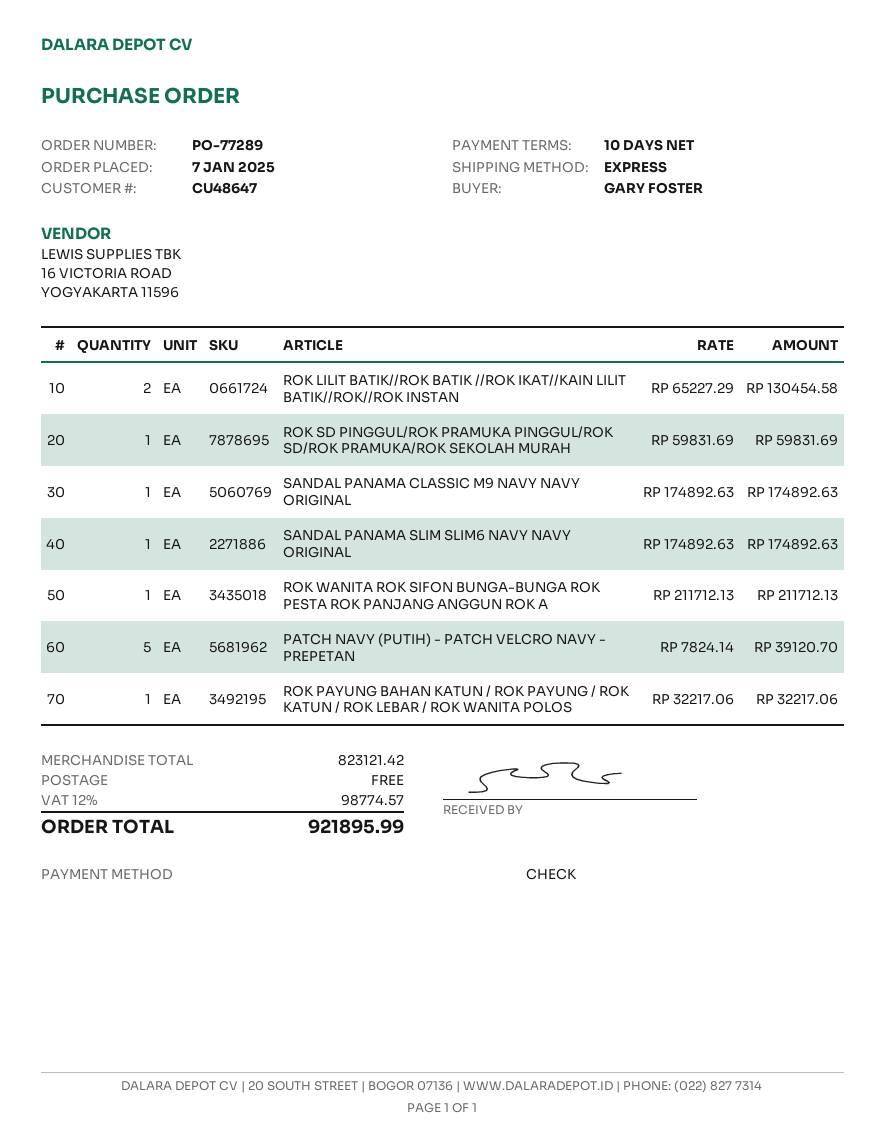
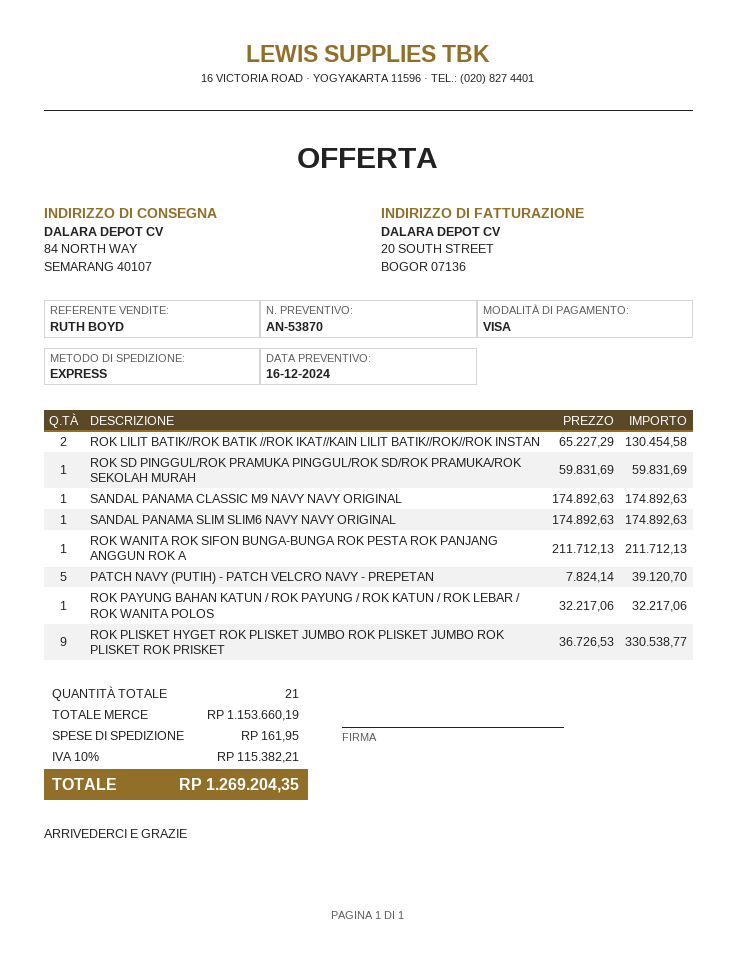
payment method: cheque -> Visa
ROK PLISKET HYGET ROK PLISKET JUMBO ROK PLISKET JUMBO ROK PLISKET ROK PRISKET: none -> 9 x 36726.53 = 330538.77
subtotal: 823121.42 -> 1153660.19
shipping: 0.00 -> 161.95
tax: 12% = 98774.57 -> 10% = 115382.21
total: 921895.99 -> 1269204.35

